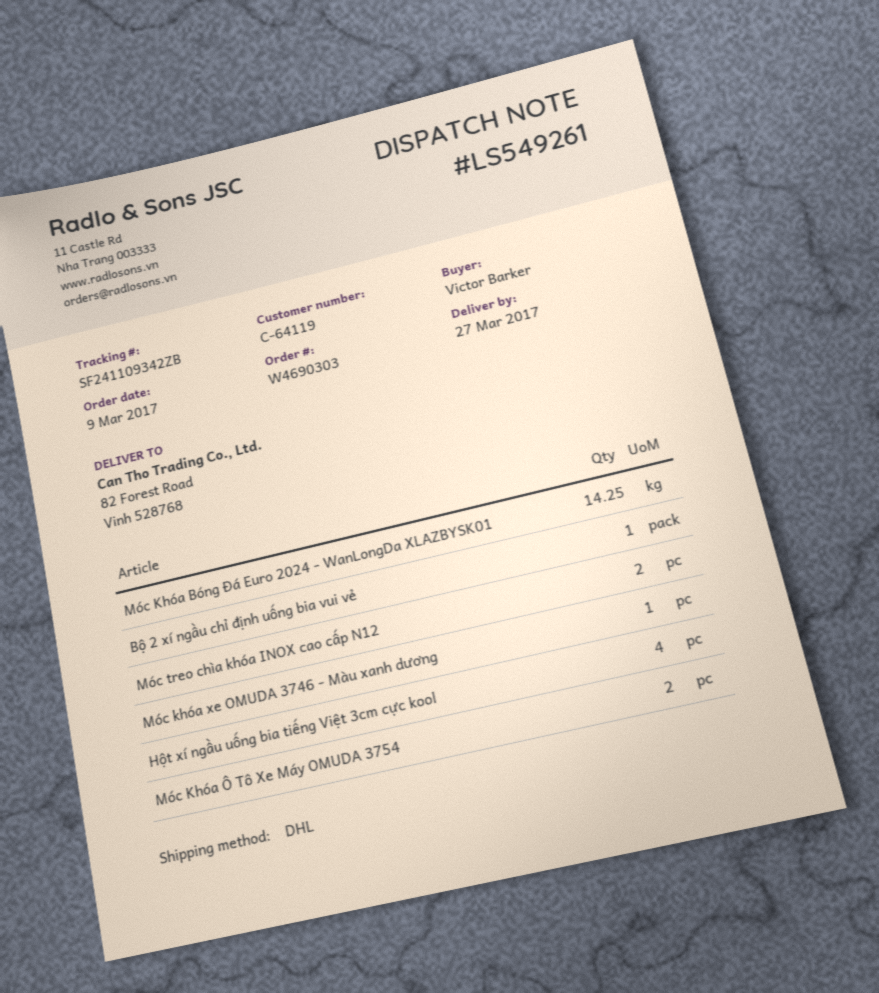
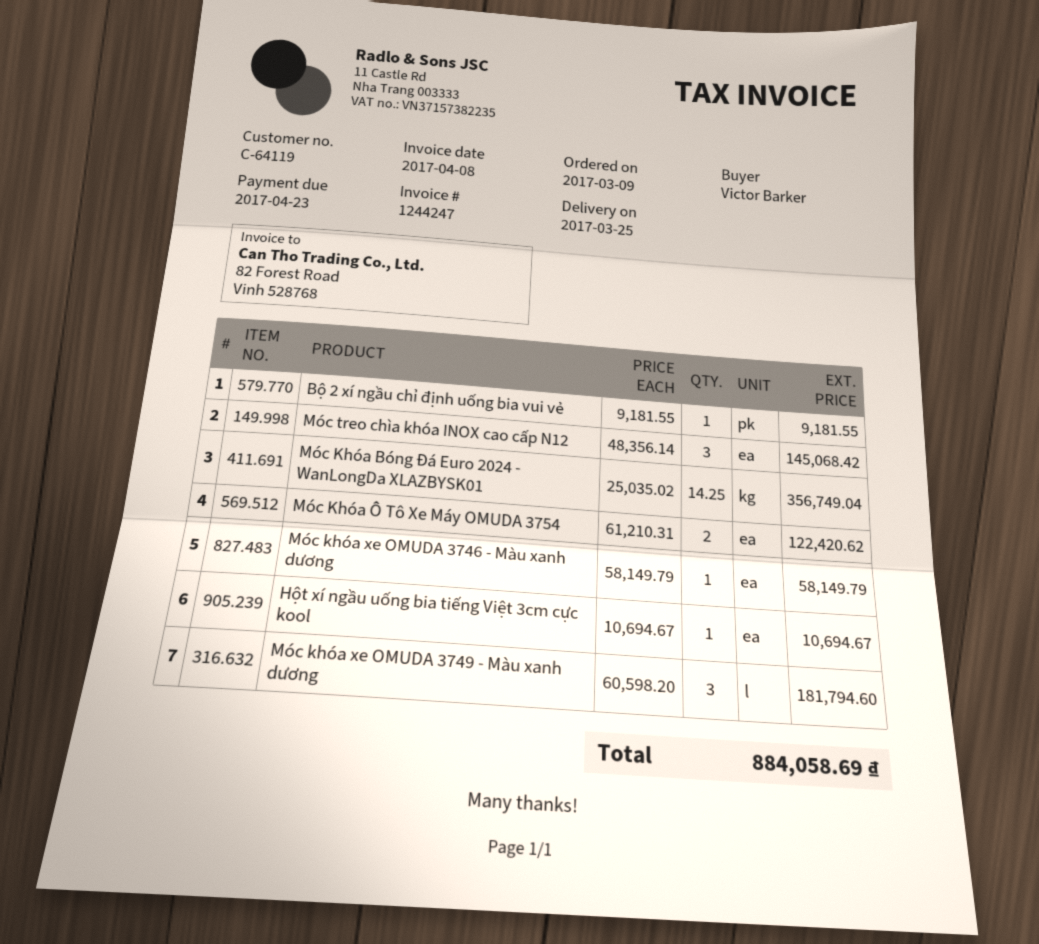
delivery date: 2017-03-27 -> 2017-03-25
Móc treo chìa khóa INOX cao cấp N12: 2 -> 3
Hột xí ngầu uống bia tiếng Việt 3cm cực kool: 4 -> 1
Móc khóa xe OMUDA 3749 - Màu xanh dương: none -> 3

